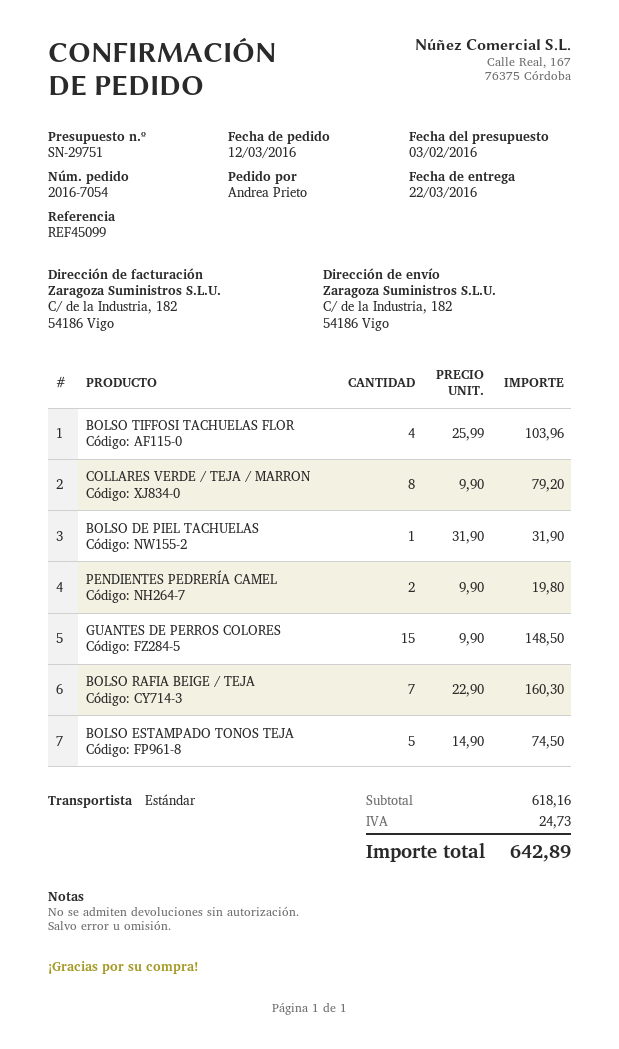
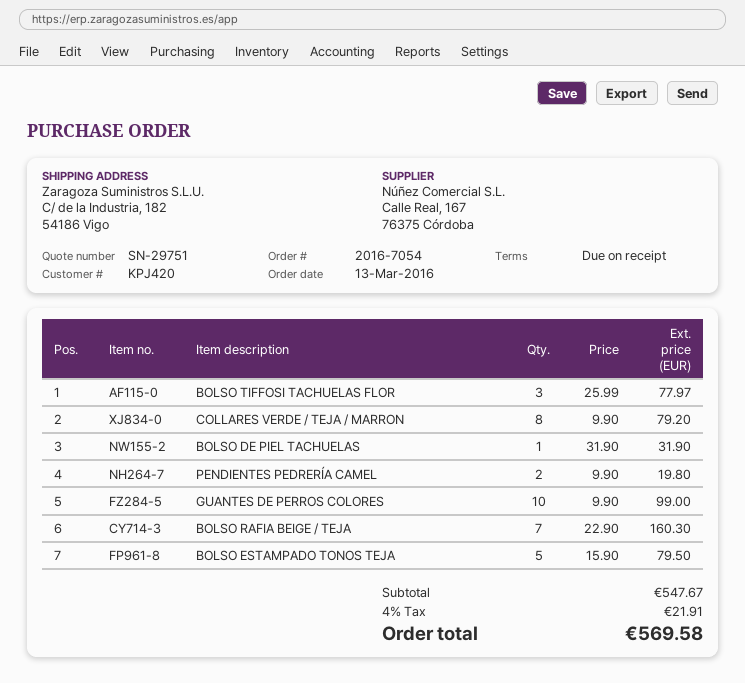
order date: 2016-03-12 -> 2016-03-13
BOLSO TIFFOSI TACHUELAS FLOR: 4 x 25.99 = 103.96 -> 3 x 25.99 = 77.97
GUANTES DE PERROS COLORES: 15 x 9.90 = 148.50 -> 10 x 9.90 = 99.00
BOLSO ESTAMPADO TONOS TEJA: 5 x 14.90 = 74.50 -> 5 x 15.90 = 79.50
subtotal: 618.16 -> 547.67
tax: 24.73 -> 21.91
total: 642.89 -> 569.58

